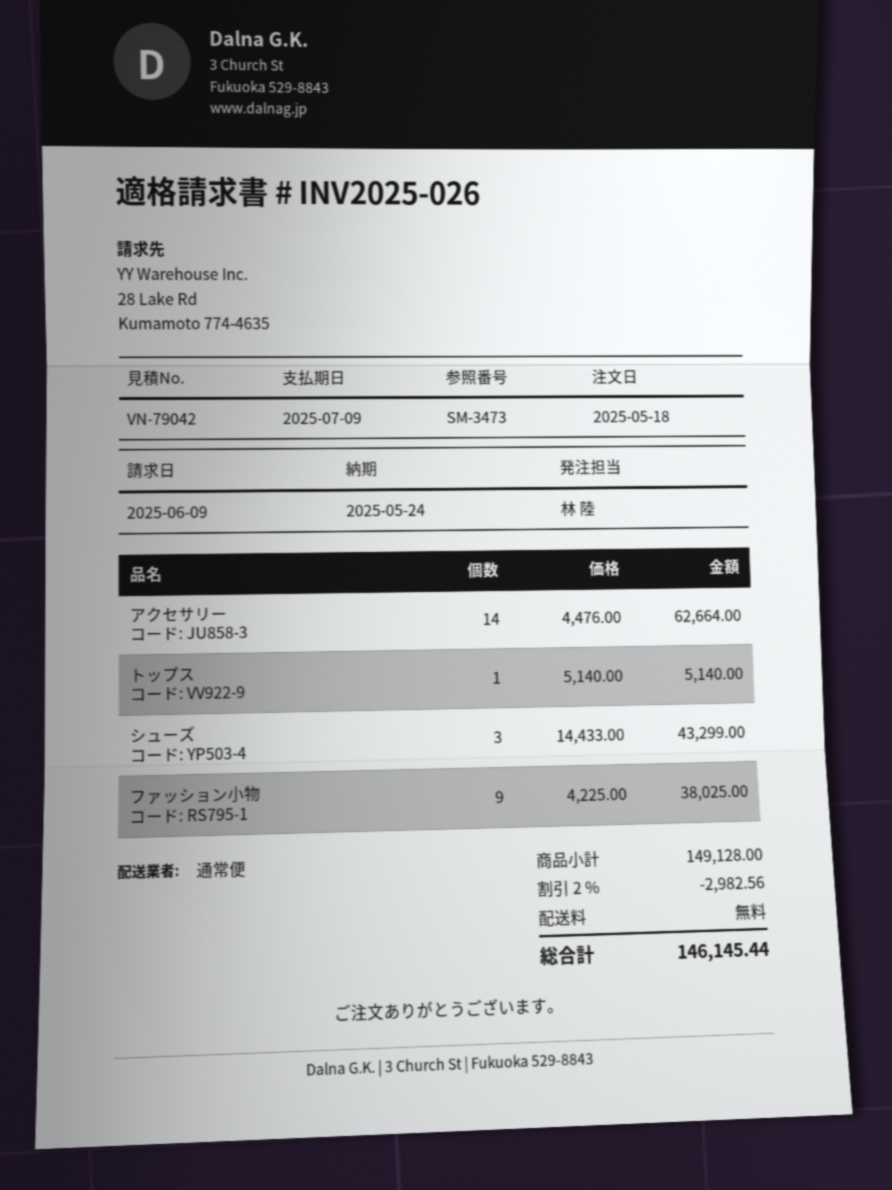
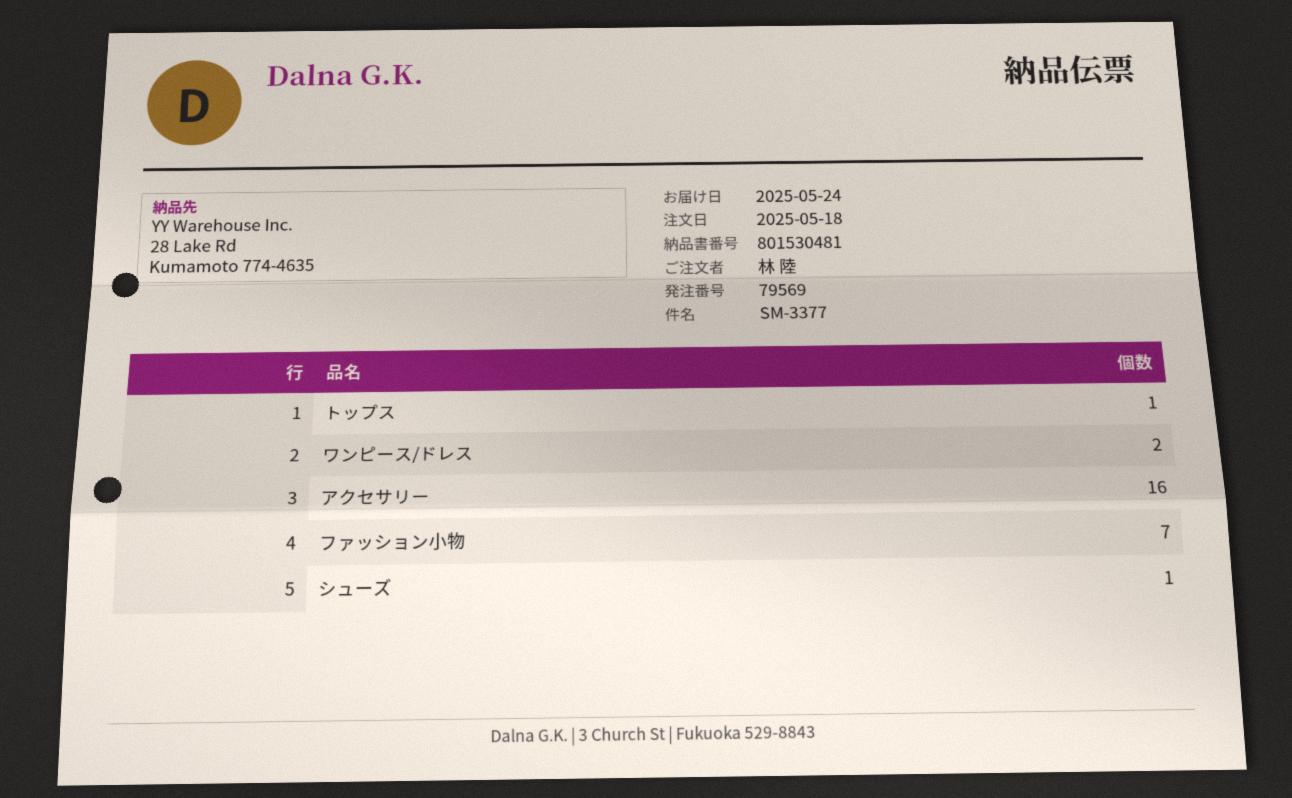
reference: SM-3473 -> SM-3377
アクセサリー: 14 -> 16
シューズ: 3 -> 1
ファッション小物: 9 -> 7
ワンピース/ドレス: none -> 2

